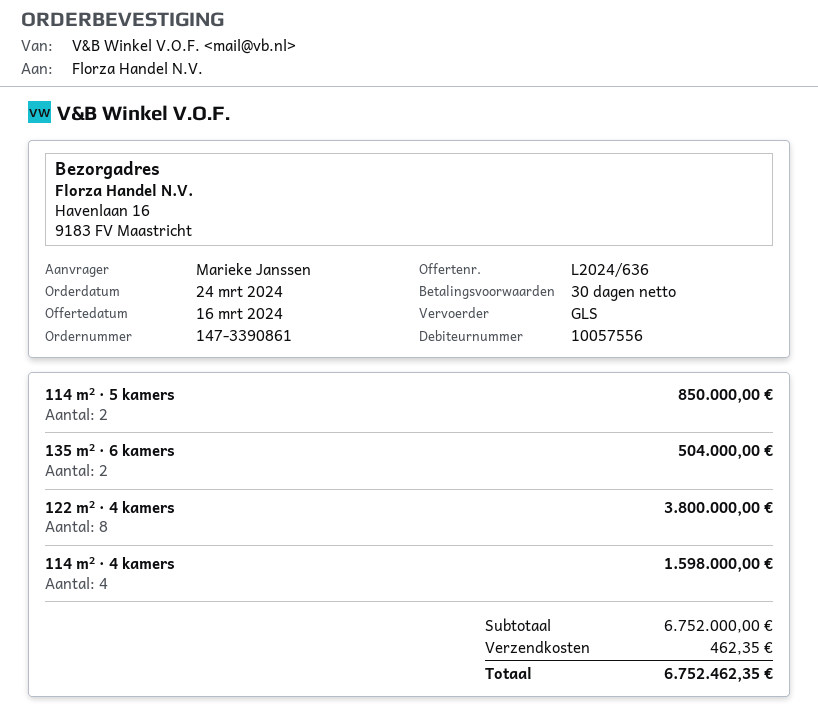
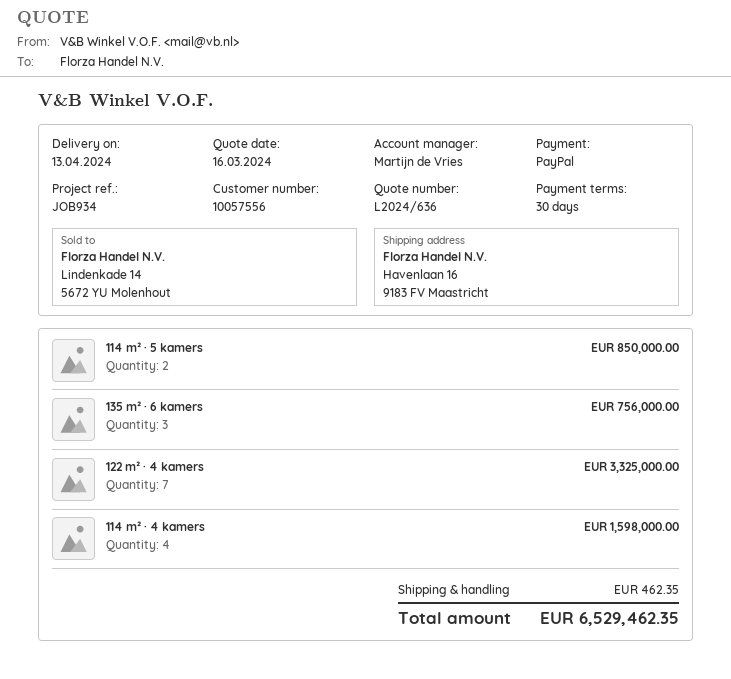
135 m² · 6 kamers: 2 for 504000.00 -> 3 for 756000.00
122 m² · 4 kamers: 8 for 3800000.00 -> 7 for 3325000.00
total: 6752462.35 -> 6529462.35

